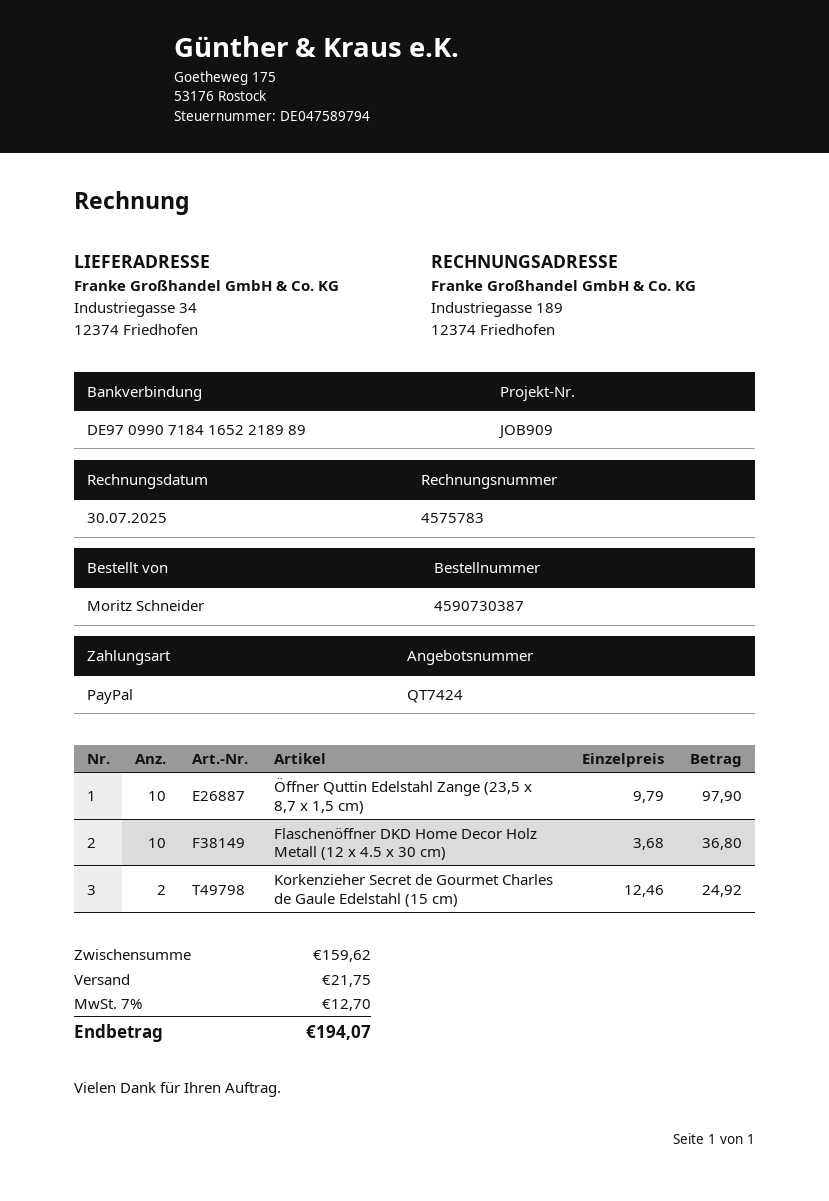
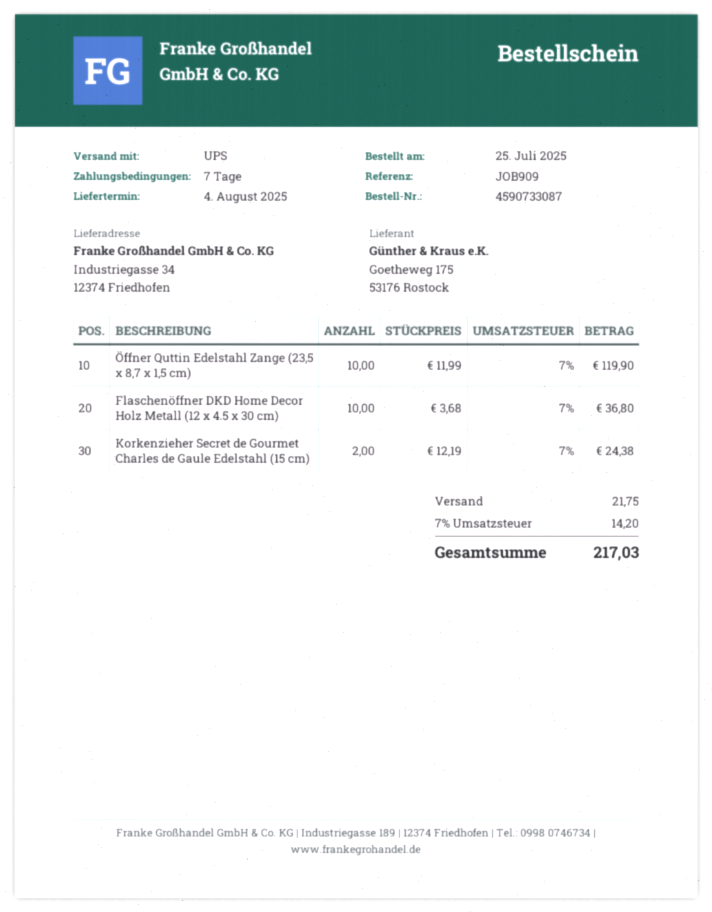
order number: 4590730387 -> 4590733087
Öffner Quttin Edelstahl Zange (23,5 x 8,7 x 1,5 cm): 10 x 9.79 = 97.90 -> 10 x 11.99 = 119.90
Korkenzieher Secret de Gourmet Charles de Gaule Edelstahl (15 cm): 2 x 12.46 = 24.92 -> 2 x 12.19 = 24.38
tax: 7% = 12.70 -> 7% = 14.20
total: 194.07 -> 217.03

